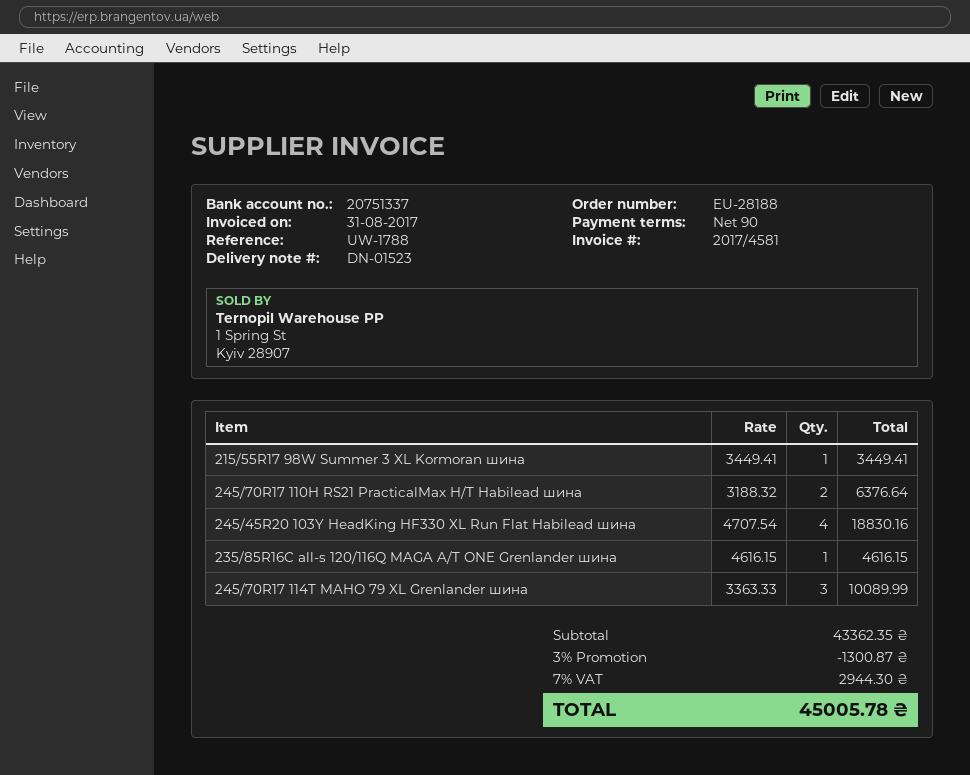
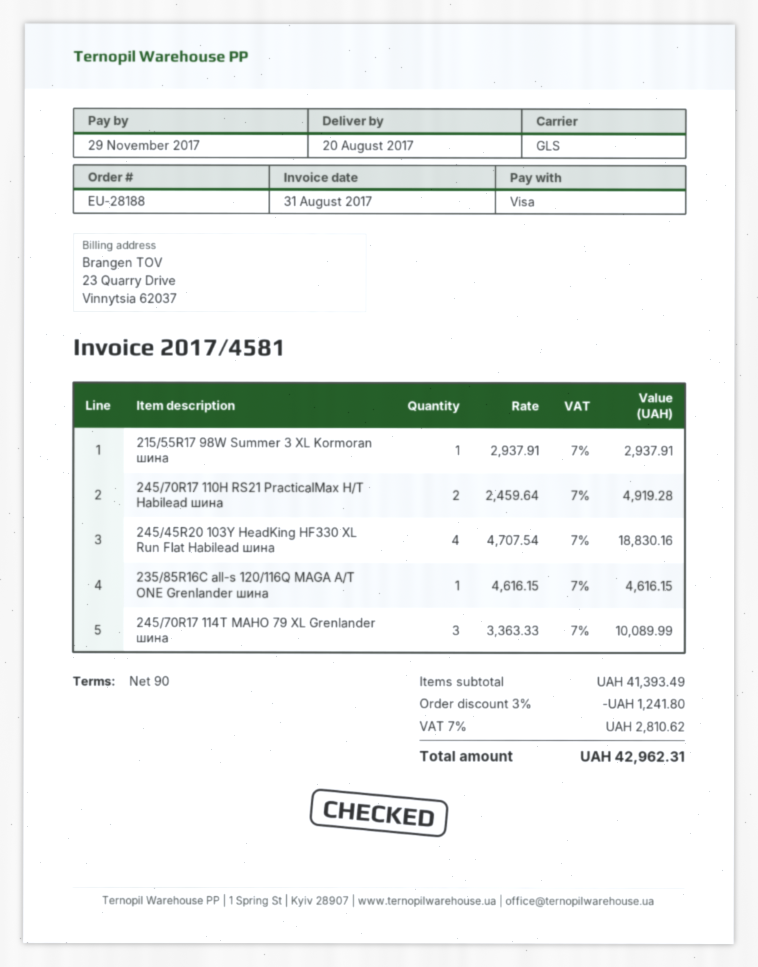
215/55R17 98W Summer 3 XL Kormoran шина: 1 x 3449.41 = 3449.41 -> 1 x 2937.91 = 2937.91
245/70R17 110H RS21 PracticalMax H/T Habilead шина: 2 x 3188.32 = 6376.64 -> 2 x 2459.64 = 4919.28
subtotal: 43362.35 -> 41393.49
discount: 3% = 1300.87 -> 3% = 1241.80
tax: 7% = 2944.30 -> 7% = 2810.62
total: 45005.78 -> 42962.31

